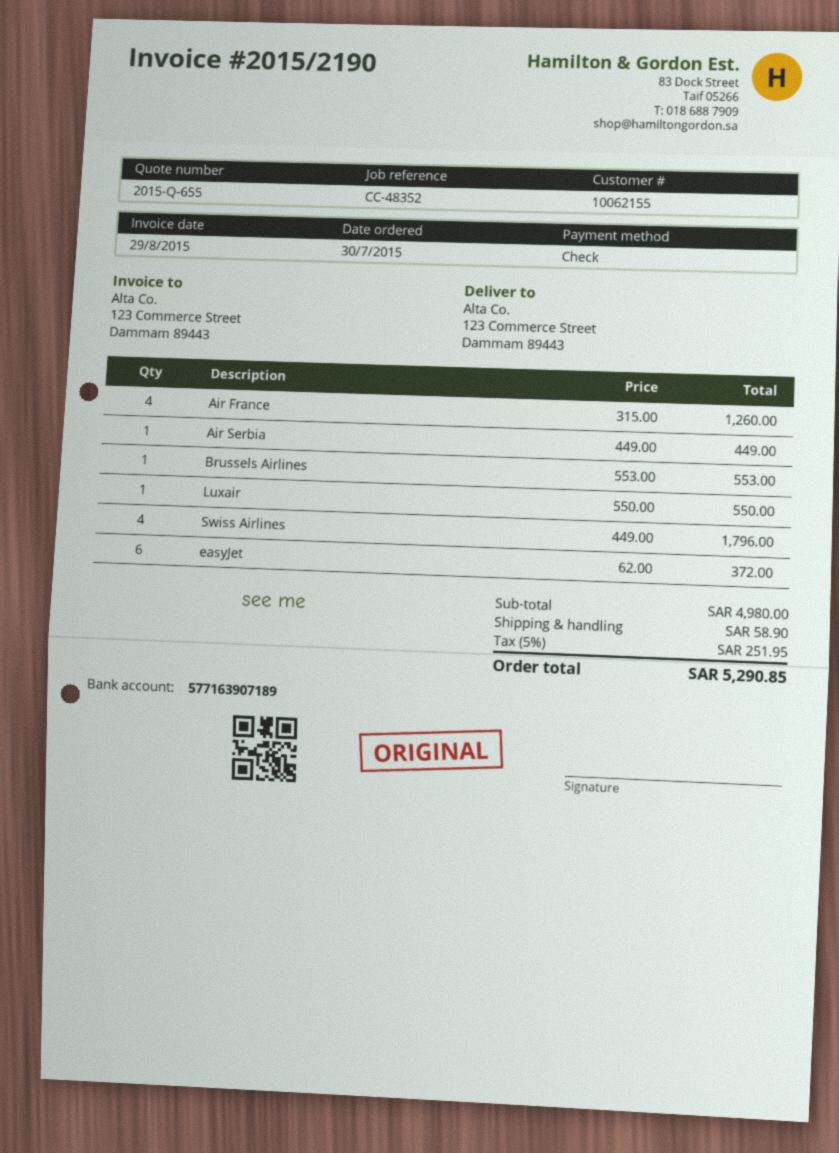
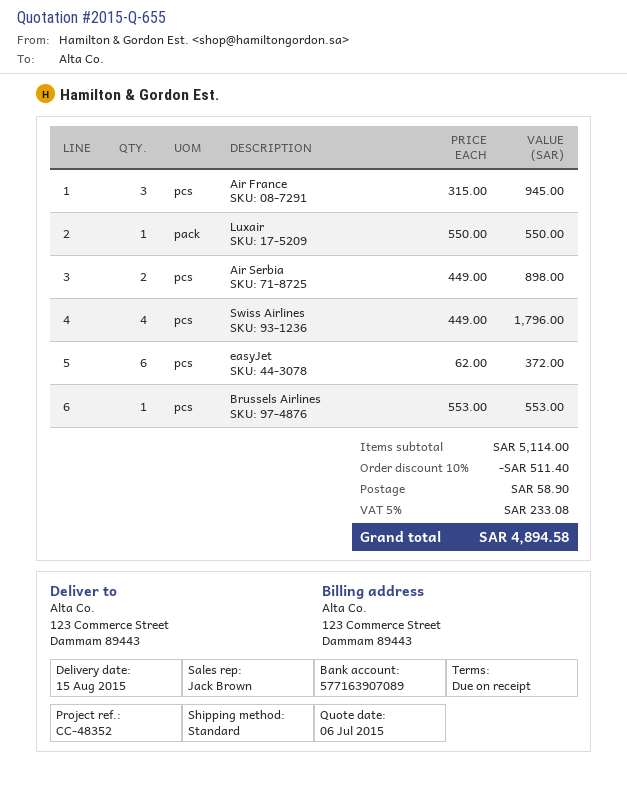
bank account: 577163907189 -> 577163907089
Air France: 4 x 315.00 = 1260.00 -> 3 x 315.00 = 945.00
Air Serbia: 1 x 449.00 = 449.00 -> 2 x 449.00 = 898.00
subtotal: 4980.00 -> 5114.00
discount: none -> 10% = 511.40
tax: 5% = 251.95 -> 5% = 233.08
total: 5290.85 -> 4894.58

